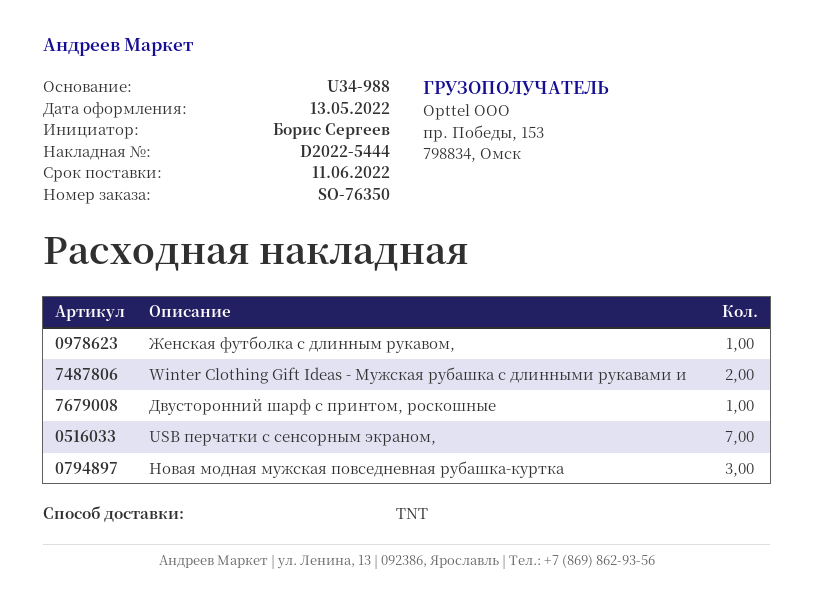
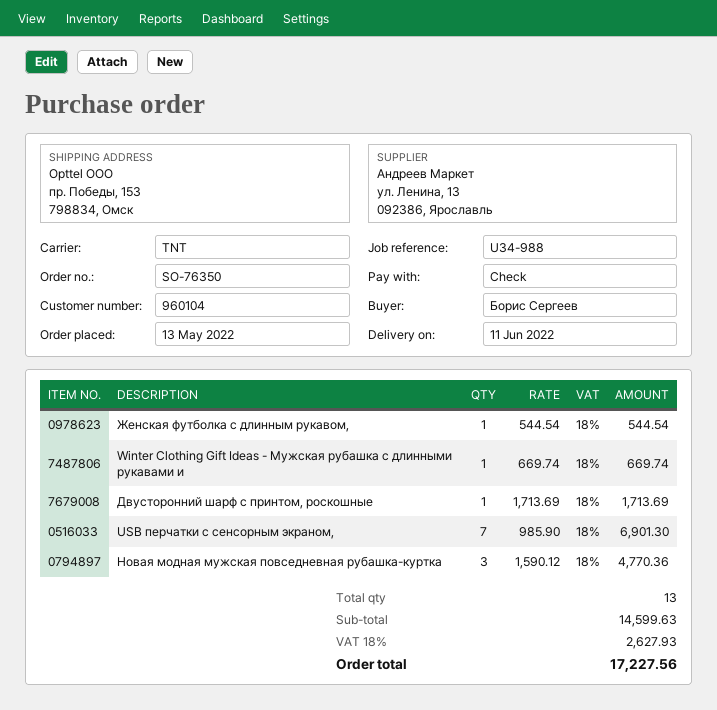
Winter Clothing Gift Ideas - Мужская рубашка с длинными рукавами и: 2 -> 1

